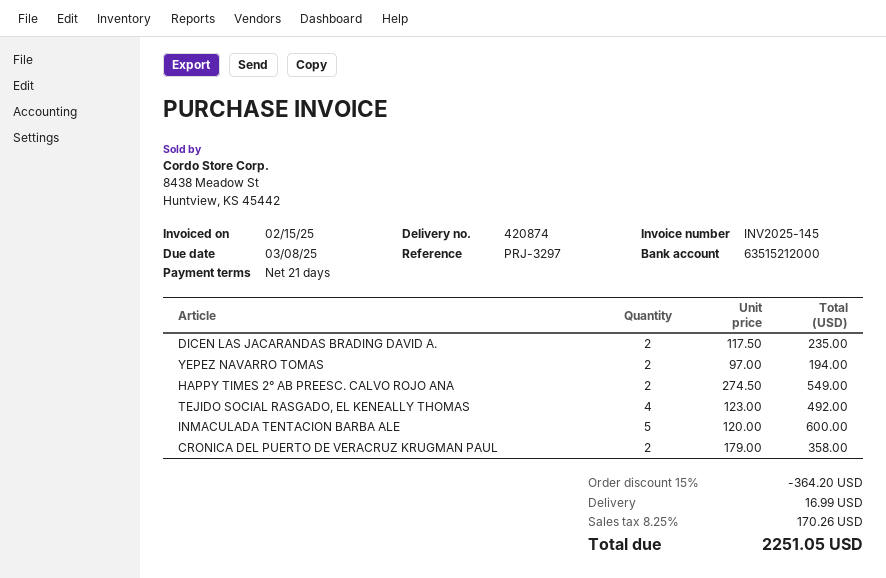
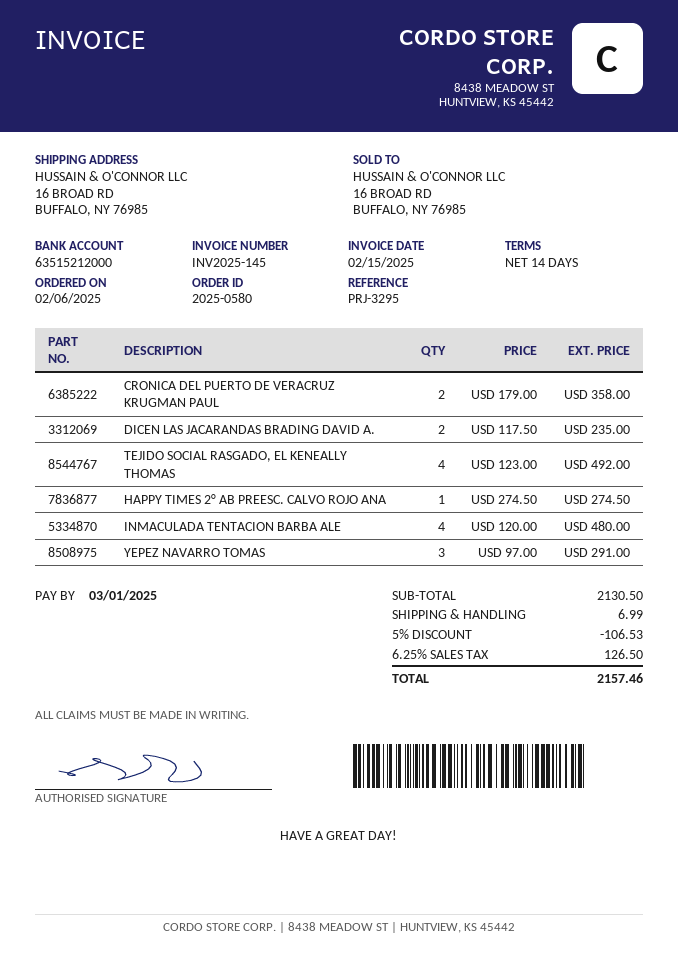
payment terms: 21 days -> 14 days
due date: 2025-03-08 -> 2025-03-01
reference: PRJ-3297 -> PRJ-3295
YEPEZ NAVARRO TOMAS: 2 x 97.00 = 194.00 -> 3 x 97.00 = 291.00
HAPPY TIMES 2° AB PREESC. CALVO ROJO ANA: 2 x 274.50 = 549.00 -> 1 x 274.50 = 274.50
INMACULADA TENTACION BARBA ALE: 5 x 120.00 = 600.00 -> 4 x 120.00 = 480.00
discount: 15% = 364.20 -> 5% = 106.53
shipping: 16.99 -> 6.99
tax: 8.25% = 170.26 -> 6.25% = 126.50
total: 2251.05 -> 2157.46

